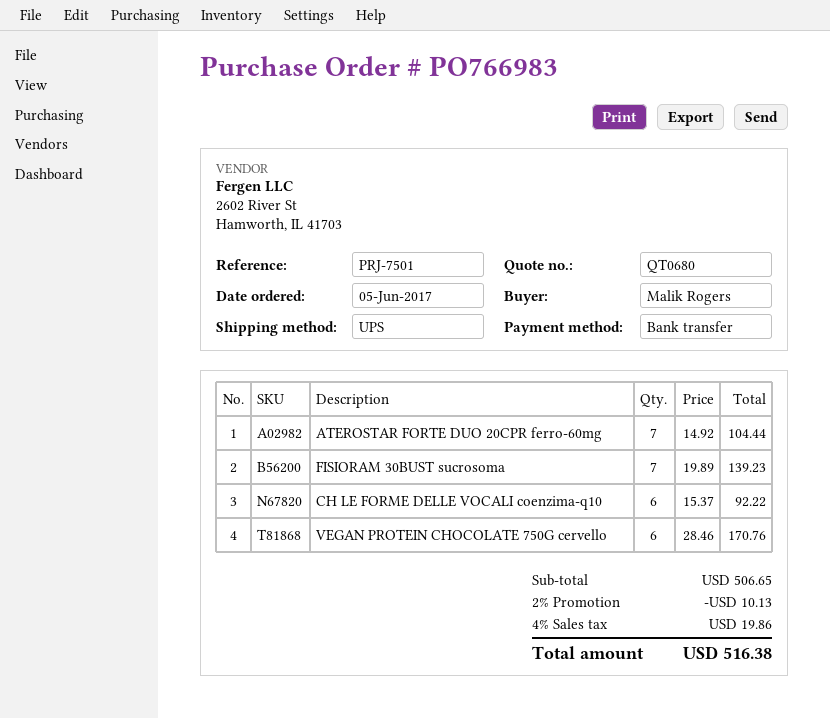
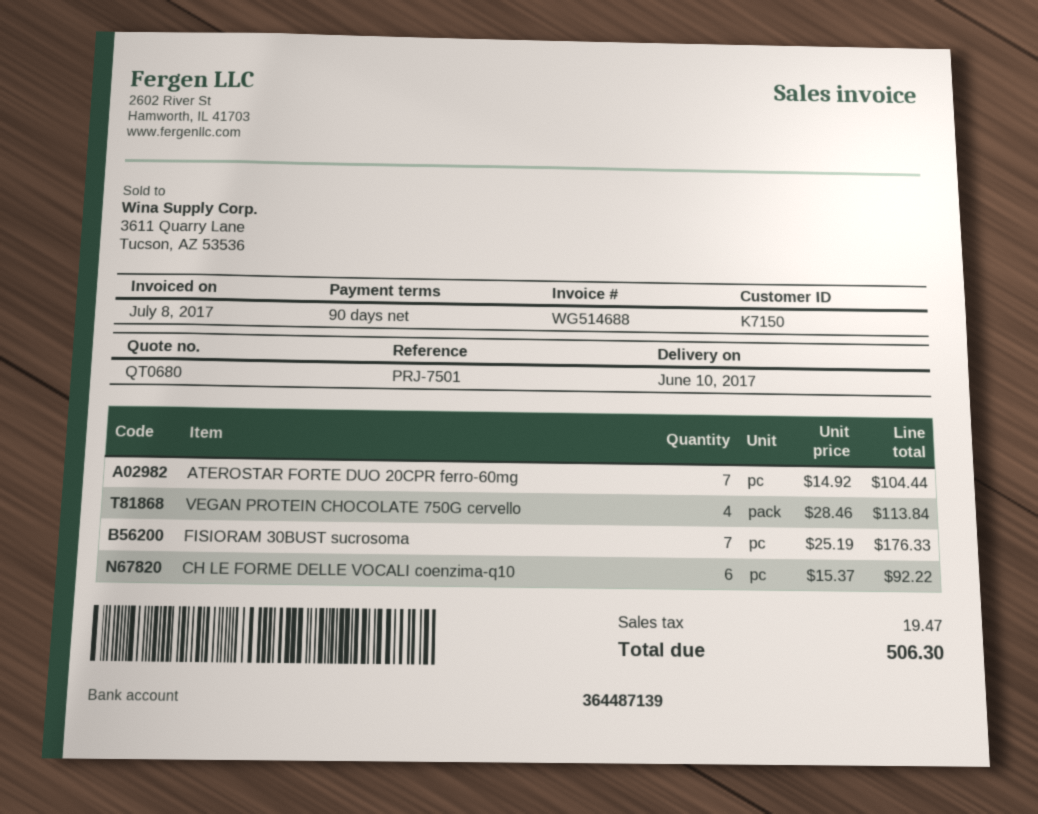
FISIORAM 30BUST sucrosoma: 7 x 19.89 = 139.23 -> 7 x 25.19 = 176.33
VEGAN PROTEIN CHOCOLATE 750G cervello: 6 x 28.46 = 170.76 -> 4 x 28.46 = 113.84
discount: 2% = 10.13 -> none
tax: 19.86 -> 19.47
total: 516.38 -> 506.30

